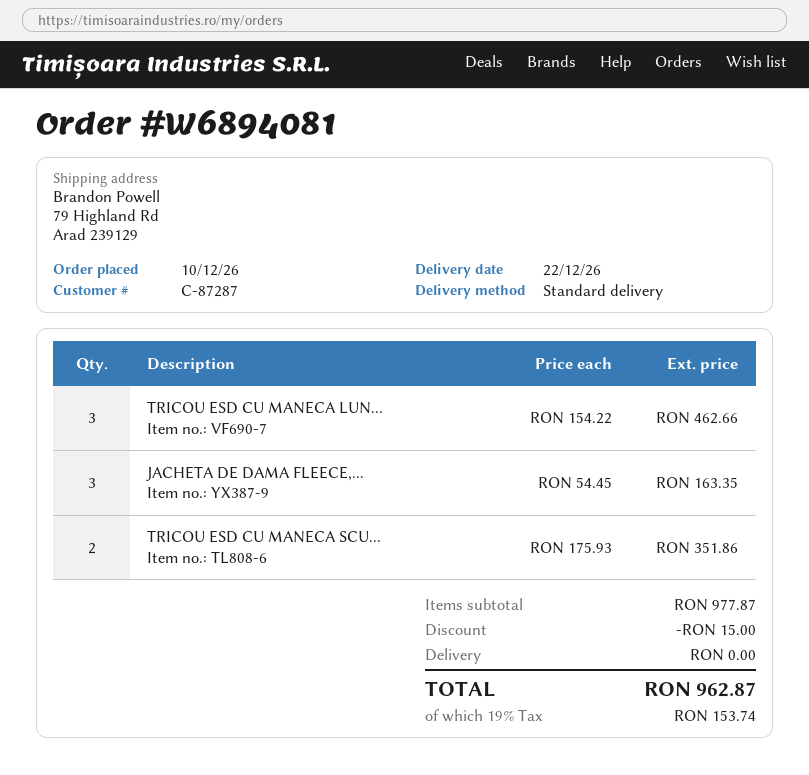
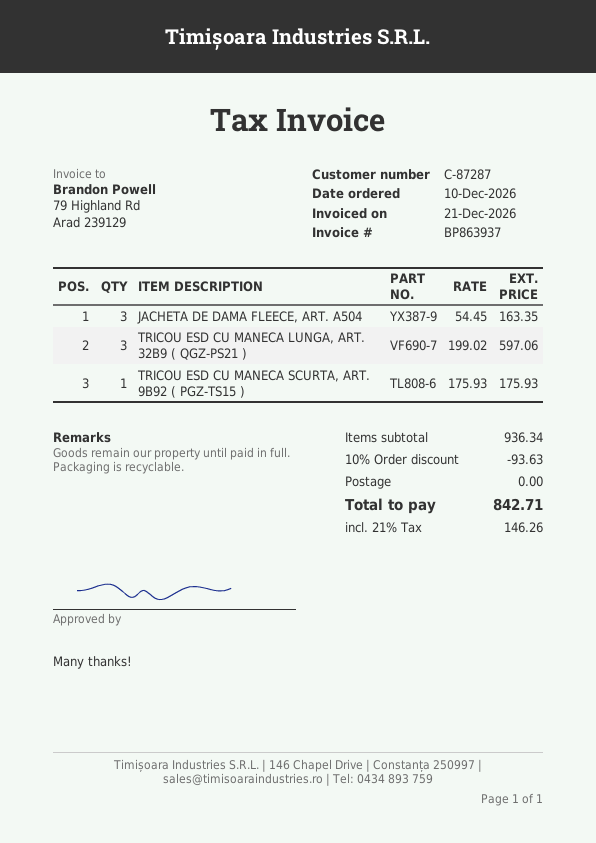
TRICOU ESD CU MANECA LUN...: 3 x 154.22 = 462.66 -> 3 x 199.02 = 597.06
TRICOU ESD CU MANECA SCU...: 2 x 175.93 = 351.86 -> 1 x 175.93 = 175.93
subtotal: 977.87 -> 936.34
discount: 15.00 -> 93.63
tax: 19% = 153.74 -> 21% = 146.26
total: 962.87 -> 842.71

